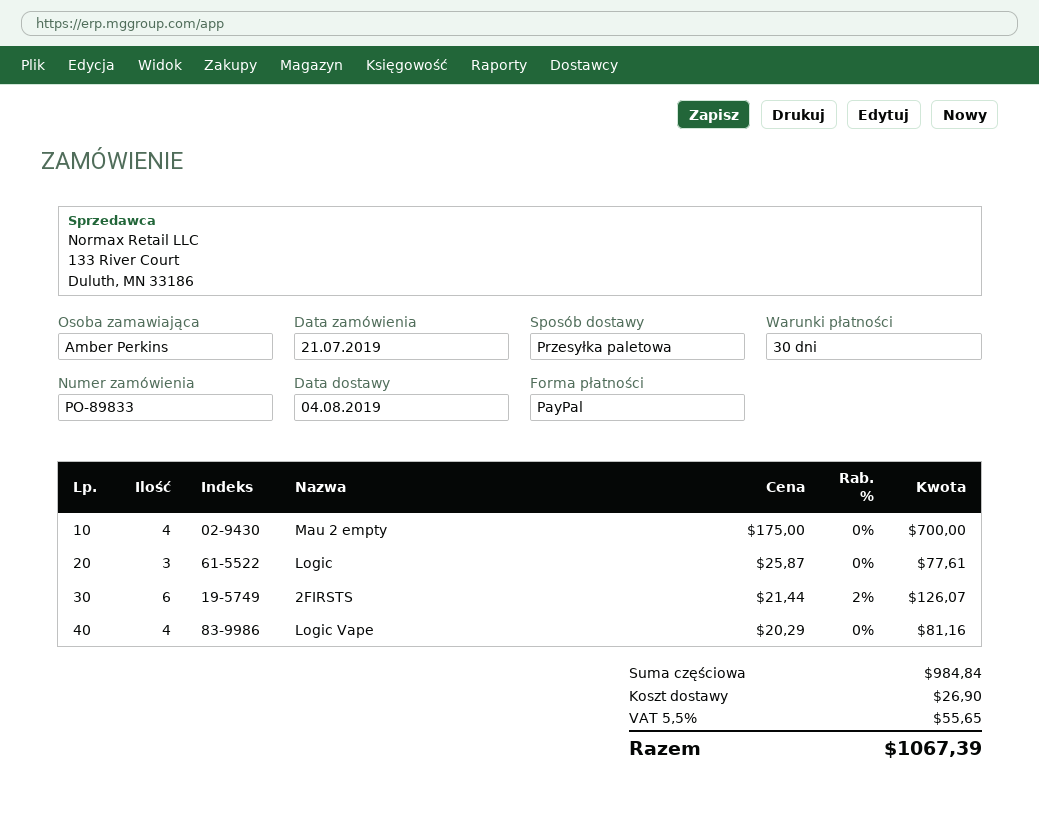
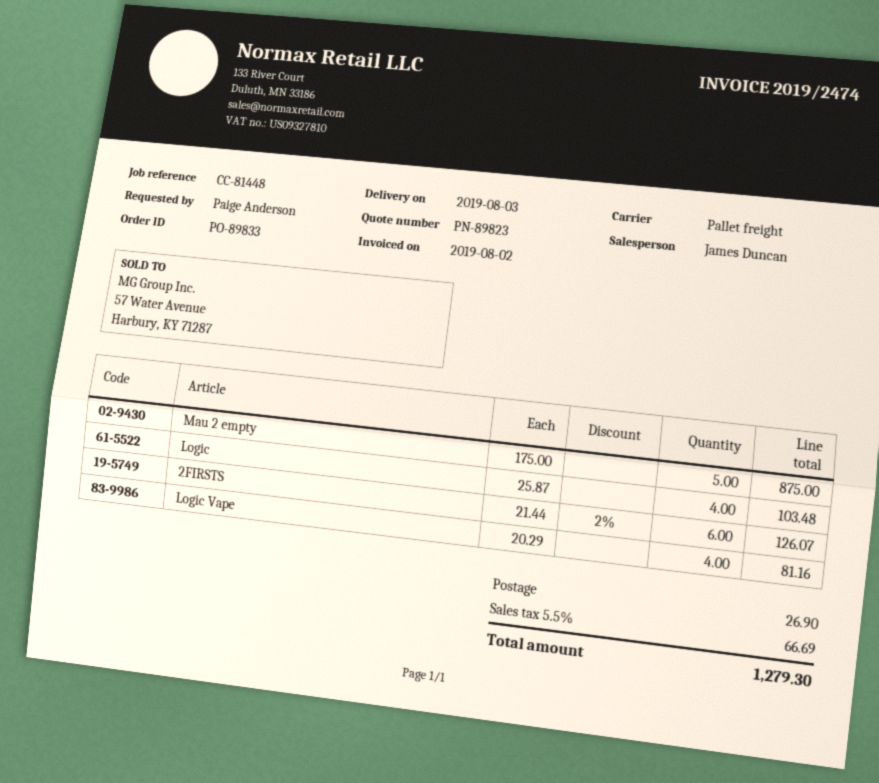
delivery date: 2019-08-04 -> 2019-08-03
ordered by: Amber Perkins -> Paige Anderson
Mau 2 empty: 4 x 175.00 = 700.00 -> 5 x 175.00 = 875.00
Logic: 3 x 25.87 = 77.61 -> 4 x 25.87 = 103.48
tax: 5.5% = 55.65 -> 5.5% = 66.69
total: 1067.39 -> 1279.30

